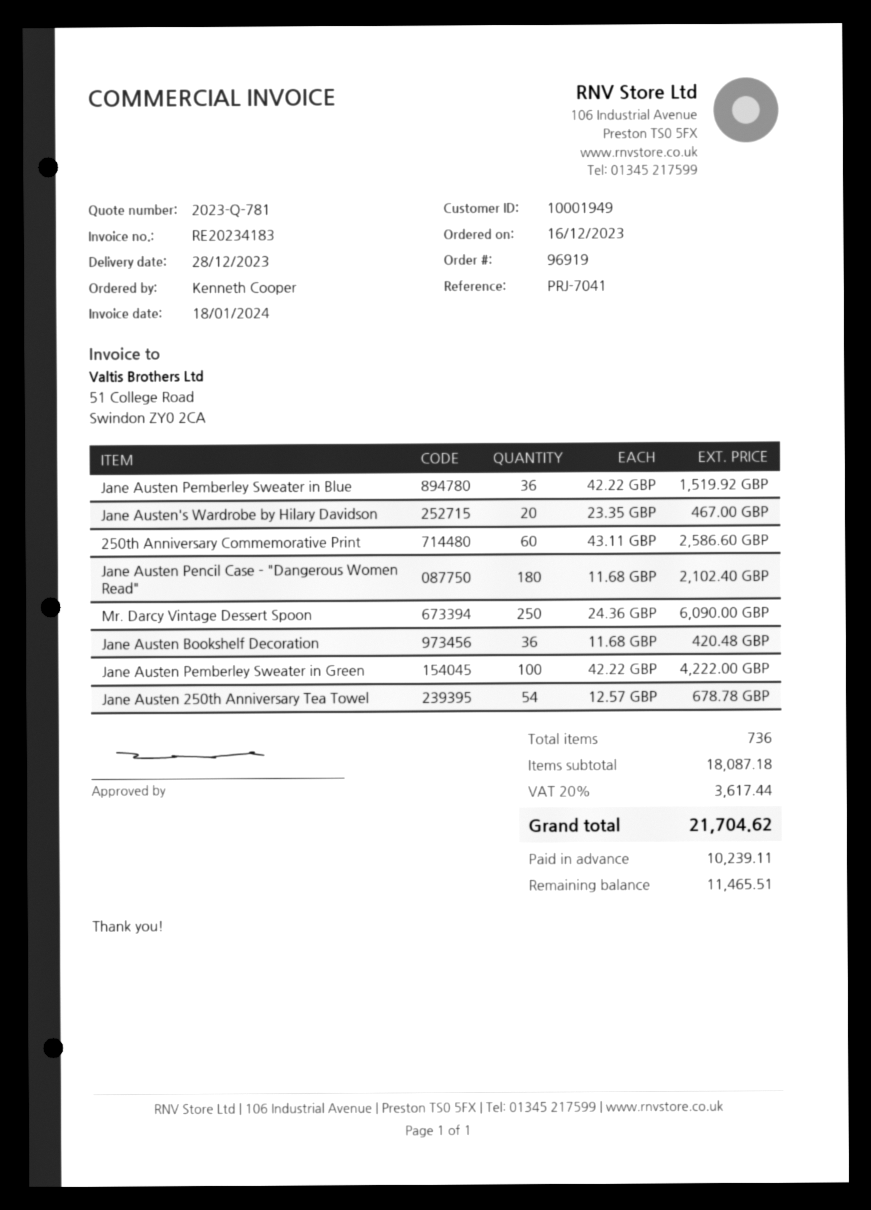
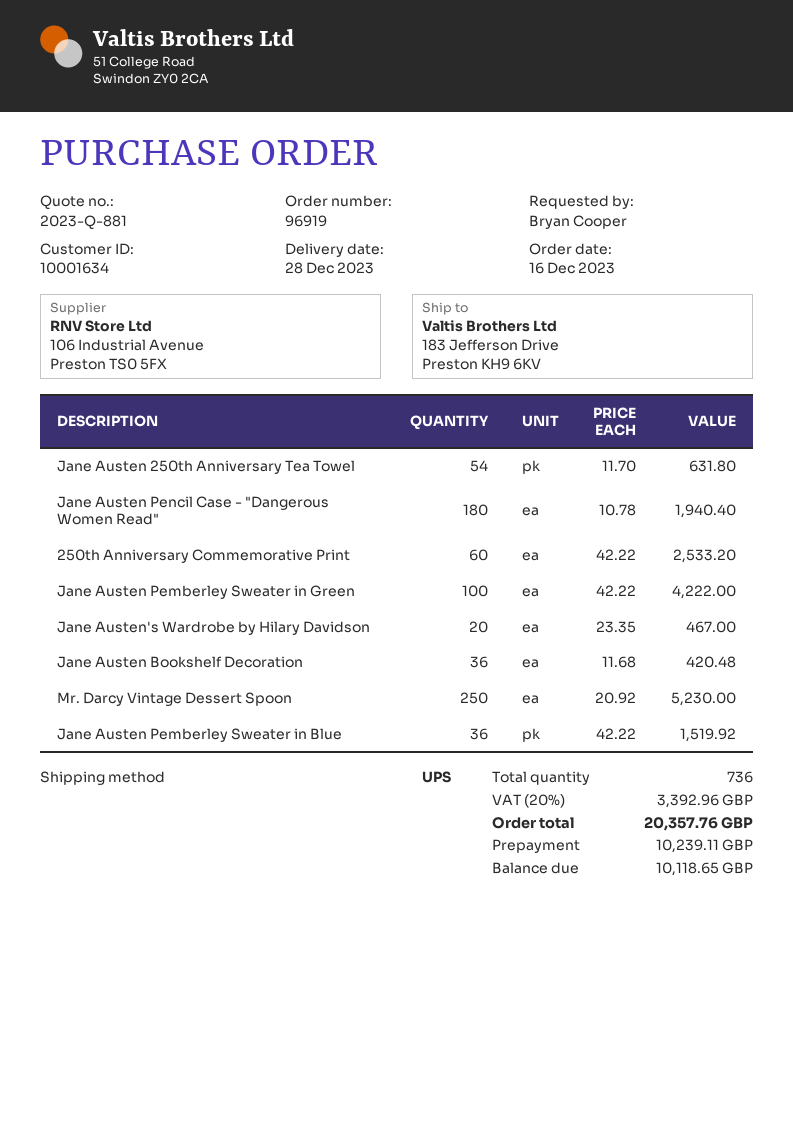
quote number: 2023-Q-781 -> 2023-Q-881
customer number: 10001949 -> 10001634
ordered by: Kenneth Cooper -> Bryan Cooper
250th Anniversary Commemorative Print: 60 x 43.11 = 2586.60 -> 60 x 42.22 = 2533.20
Jane Austen Pencil Case - "Dangerous Women Read": 180 x 11.68 = 2102.40 -> 180 x 10.78 = 1940.40
Mr. Darcy Vintage Dessert Spoon: 250 x 24.36 = 6090.00 -> 250 x 20.92 = 5230.00
Jane Austen 250th Anniversary Tea Towel: 54 x 12.57 = 678.78 -> 54 x 11.70 = 631.80
tax: 20% = 3617.44 -> 20% = 3392.96
total: 21704.62 -> 20357.76
balance: 11465.51 -> 10118.65

